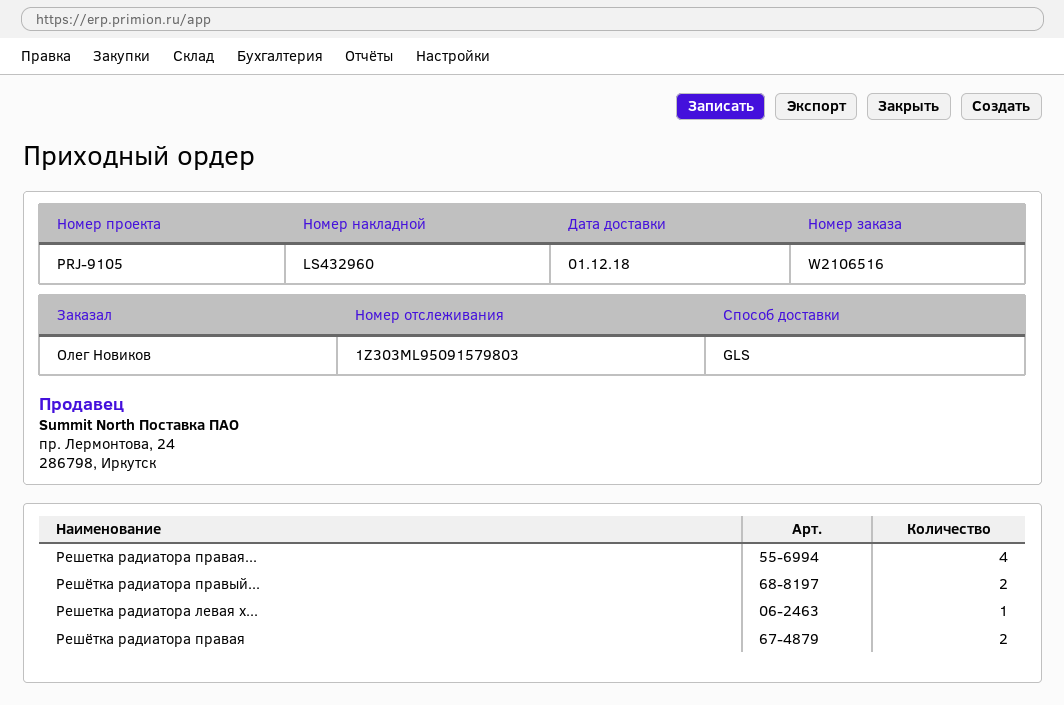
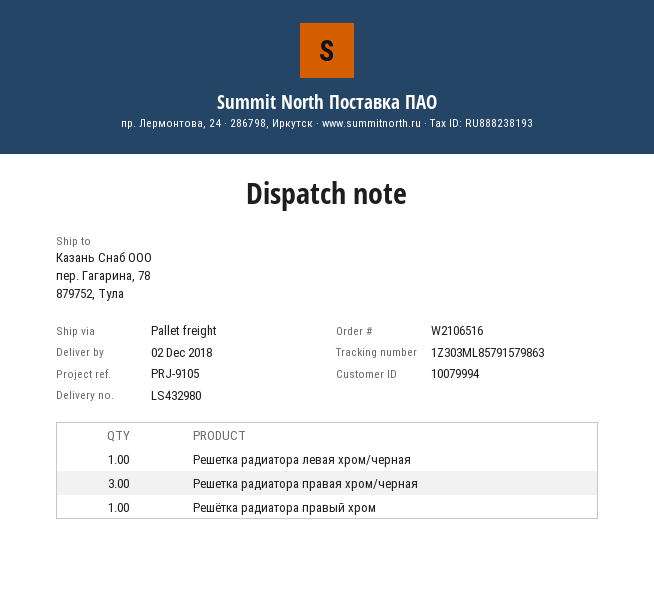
delivery note number: LS432960 -> LS432980
delivery date: 2018-12-01 -> 2018-12-02
shipping method: GLS -> pallet freight
tracking number: 1Z303ML95091579803 -> 1Z303ML85791579863
Решетка радиатора правая...: 4 -> 3
Решётка радиатора правый...: 2 -> 1
Решётка радиатора правая: 2 -> none

